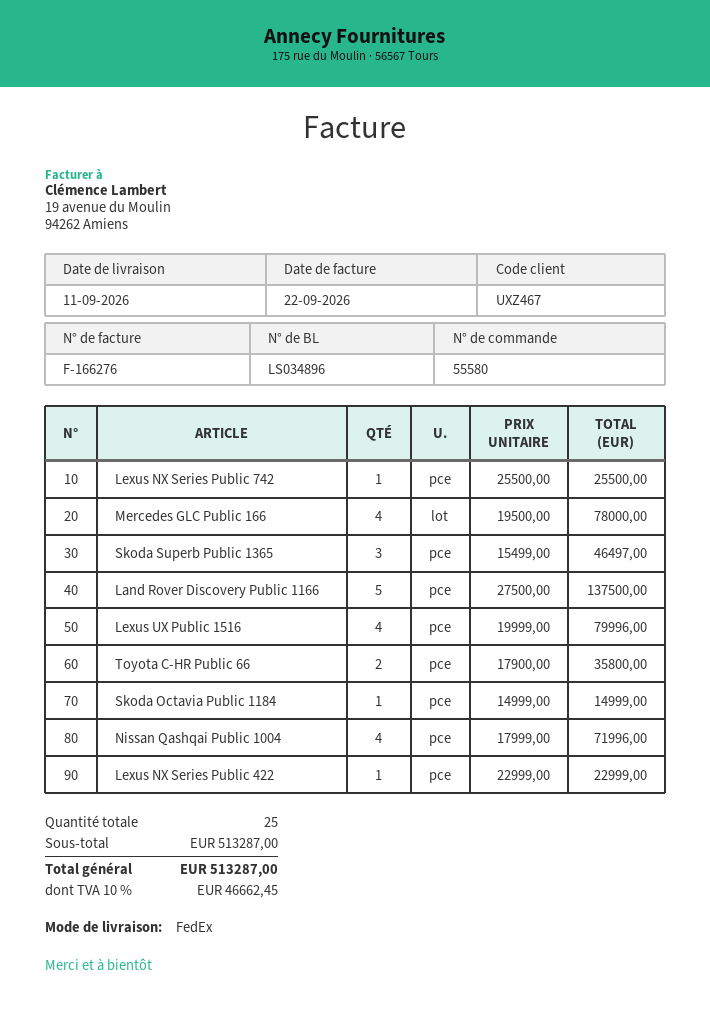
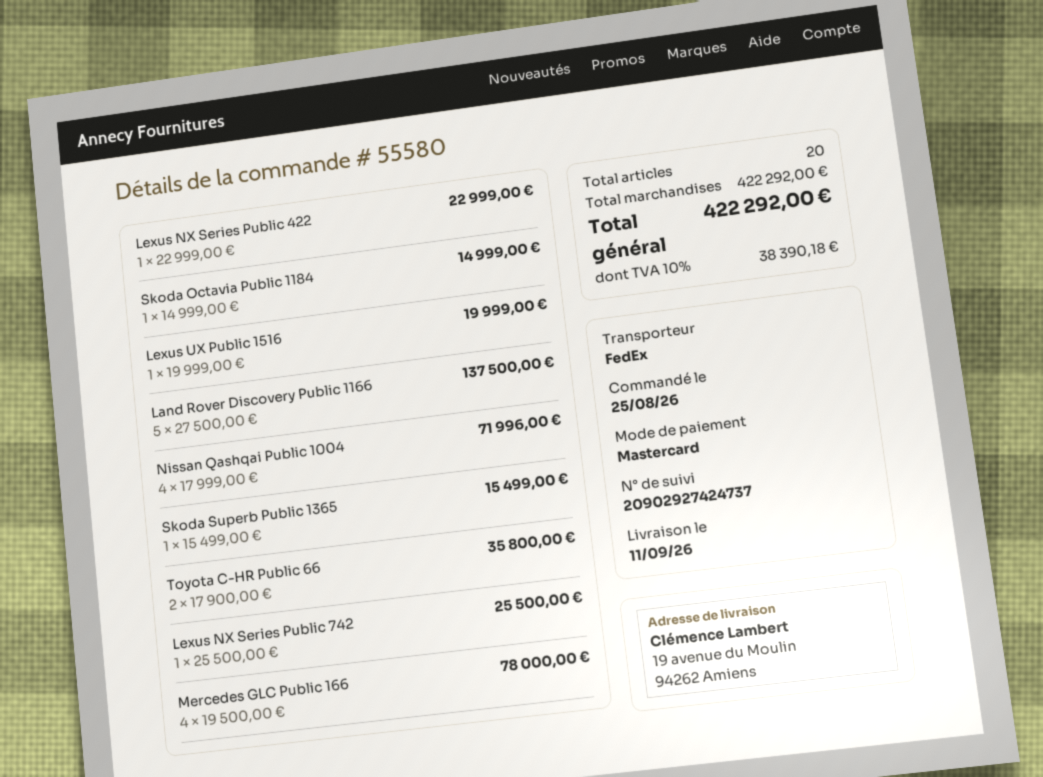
Skoda Superb Public 1365: 3 x 15499.00 = 46497.00 -> 1 x 15499.00 = 15499.00
Lexus UX Public 1516: 4 x 19999.00 = 79996.00 -> 1 x 19999.00 = 19999.00
total quantity: 25 -> 20
subtotal: 513287.00 -> 422292.00
tax: 10% = 46662.45 -> 10% = 38390.18
total: 513287.00 -> 422292.00

